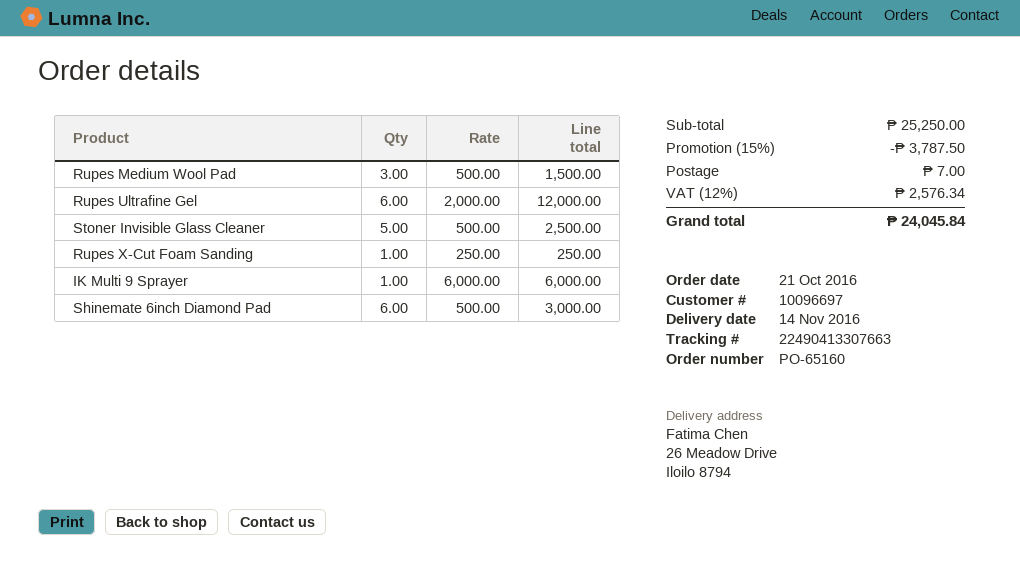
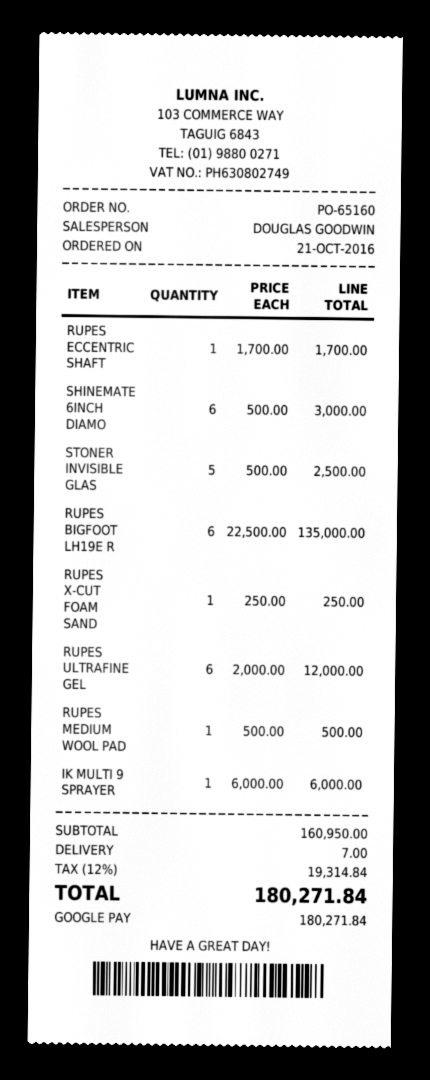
Rupes Medium Wool Pad: 3 x 500.00 = 1500.00 -> 1 x 500.00 = 500.00
RUPES ECCENTRIC SHAFT: none -> 1 x 1700.00 = 1700.00
RUPES BIGFOOT LH19E R: none -> 6 x 22500.00 = 135000.00
subtotal: 25250.00 -> 160950.00
discount: 15% = 3787.50 -> none
tax: 12% = 2576.34 -> 12% = 19314.84
total: 24045.84 -> 180271.84

